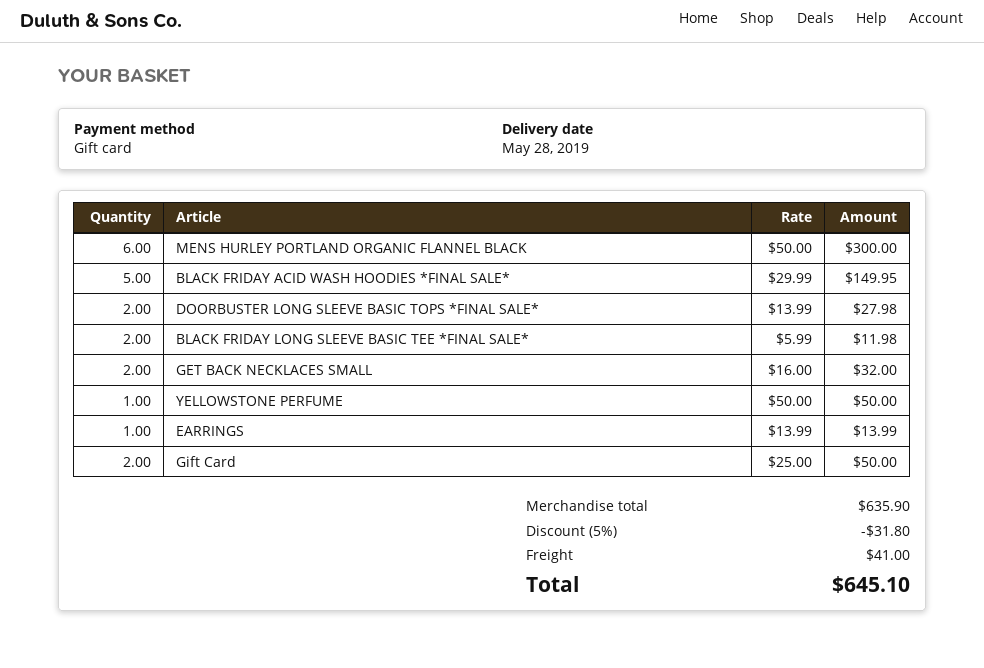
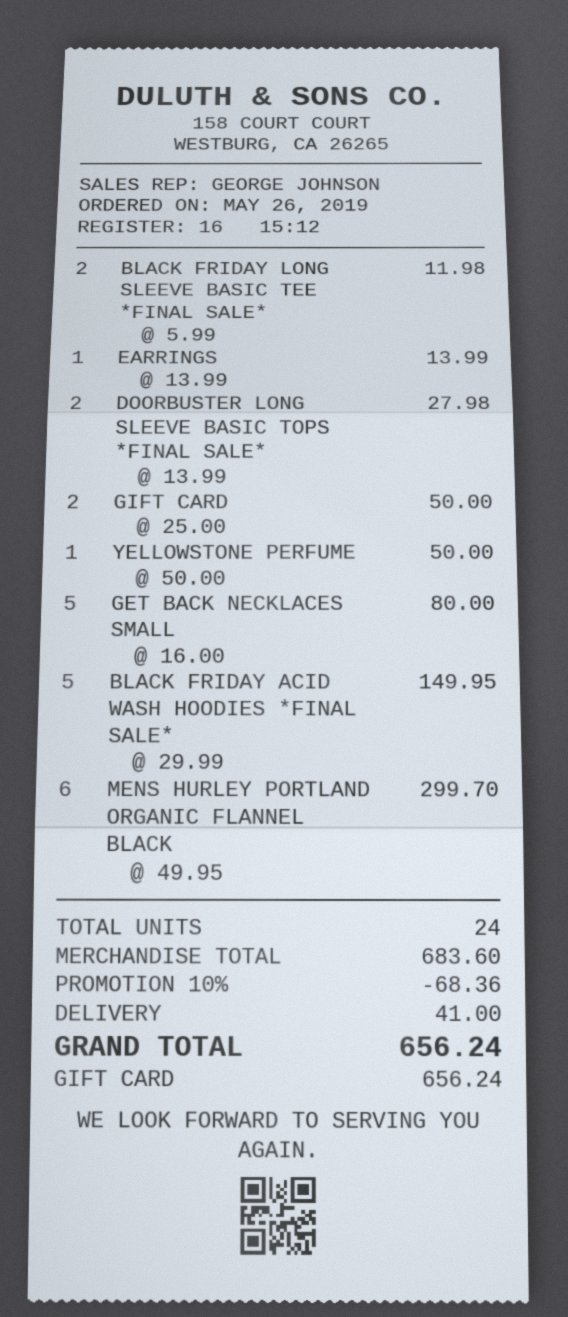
MENS HURLEY PORTLAND ORGANIC FLANNEL BLACK: 6 x 50.00 = 300.00 -> 6 x 49.95 = 299.70
GET BACK NECKLACES SMALL: 2 x 16.00 = 32.00 -> 5 x 16.00 = 80.00
subtotal: 635.90 -> 683.60
discount: 5% = 31.80 -> 10% = 68.36
total: 645.10 -> 656.24

